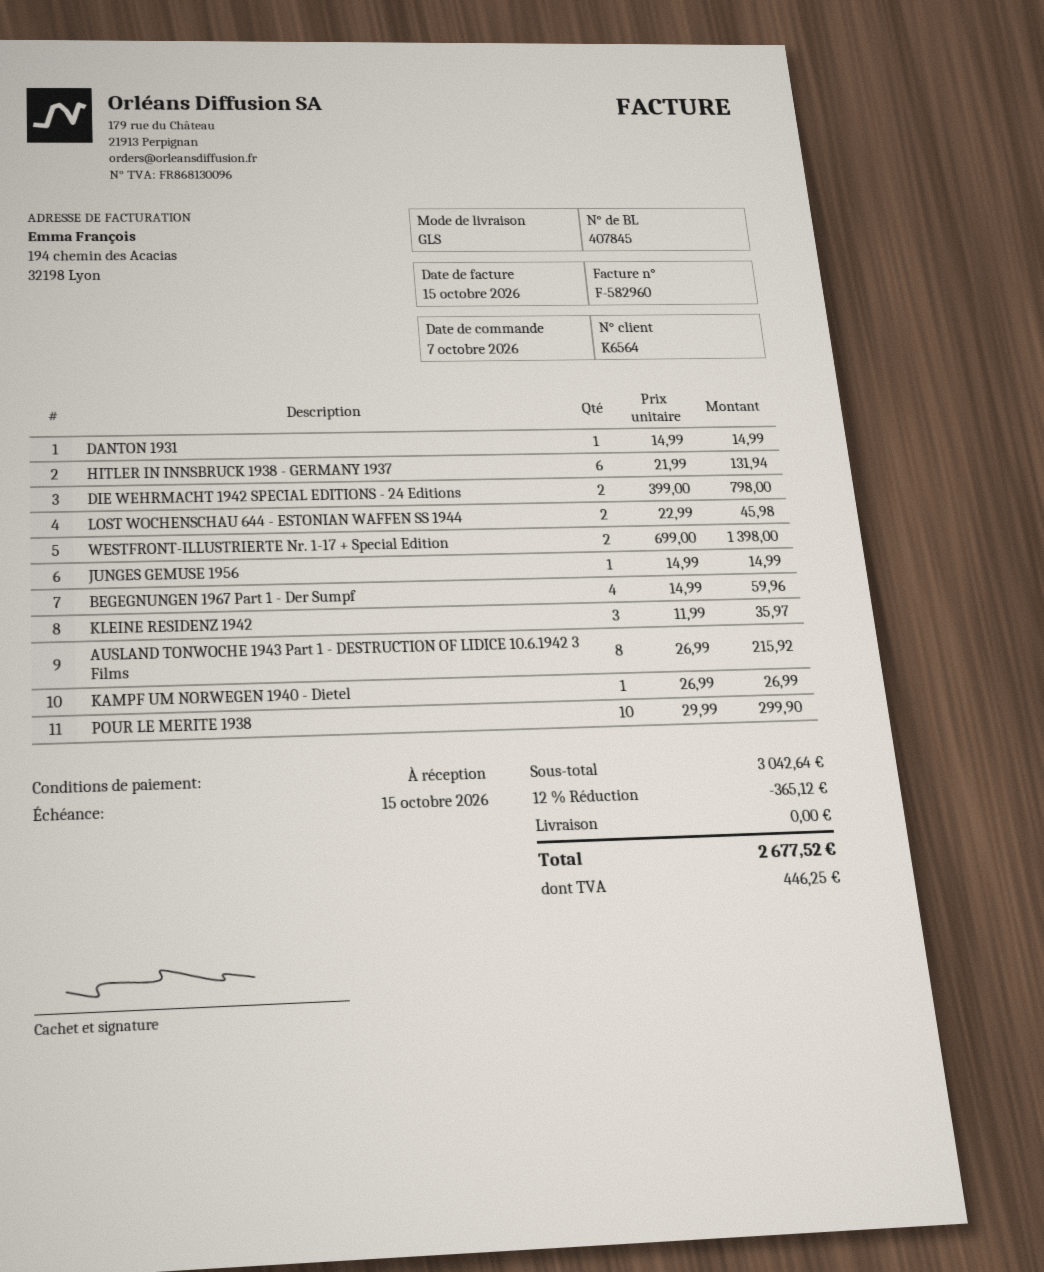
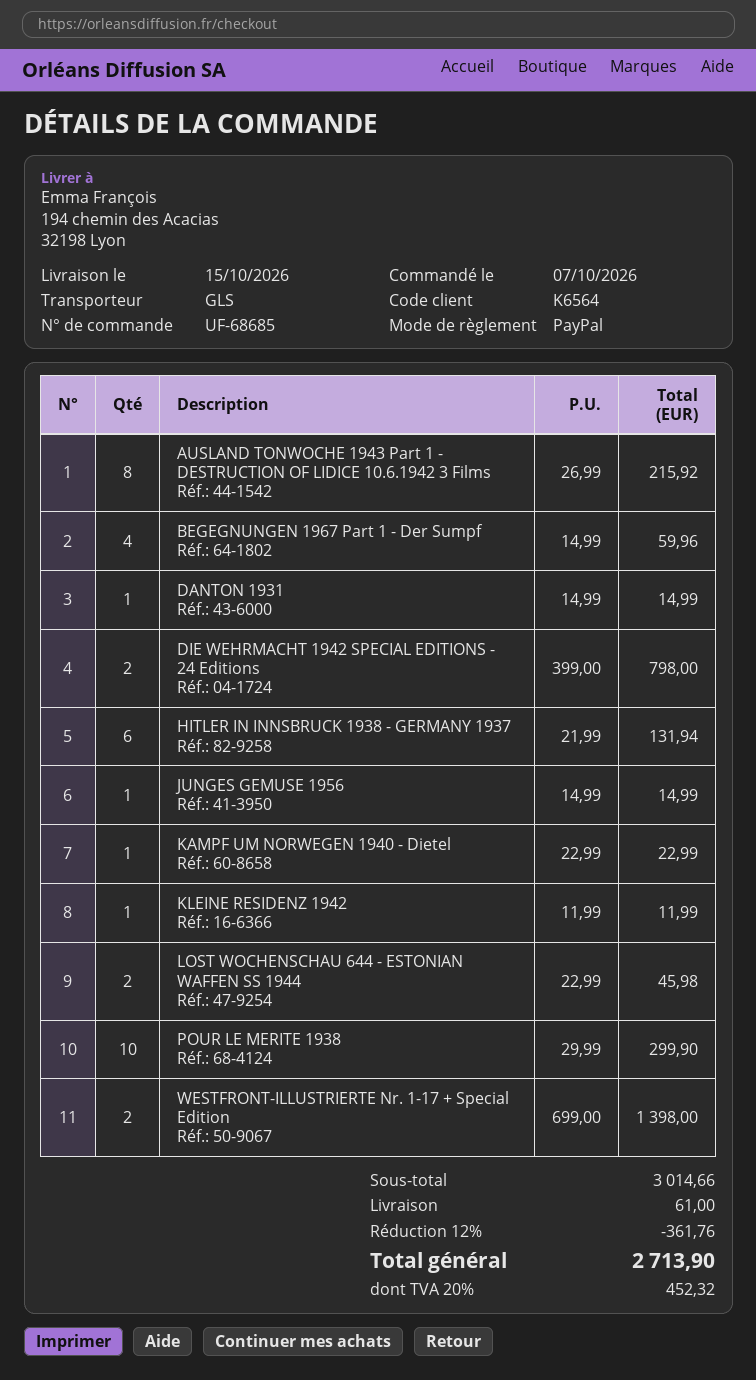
KLEINE RESIDENZ 1942: 3 x 11.99 = 35.97 -> 1 x 11.99 = 11.99
KAMPF UM NORWEGEN 1940 - Dietel: 1 x 26.99 = 26.99 -> 1 x 22.99 = 22.99
subtotal: 3042.64 -> 3014.66
discount: 12% = 365.12 -> 12% = 361.76
shipping: 0.00 -> 61.00
tax: 446.25 -> 452.32
total: 2677.52 -> 2713.90

